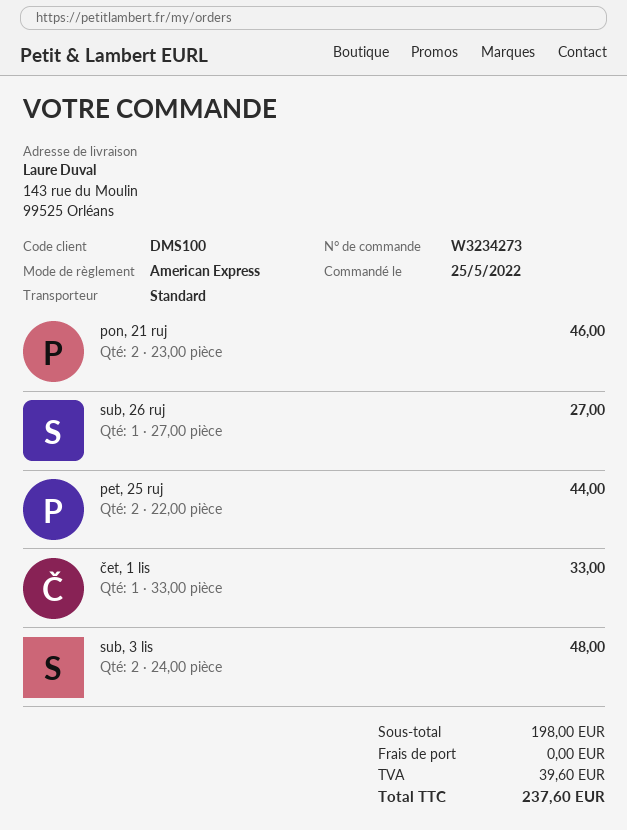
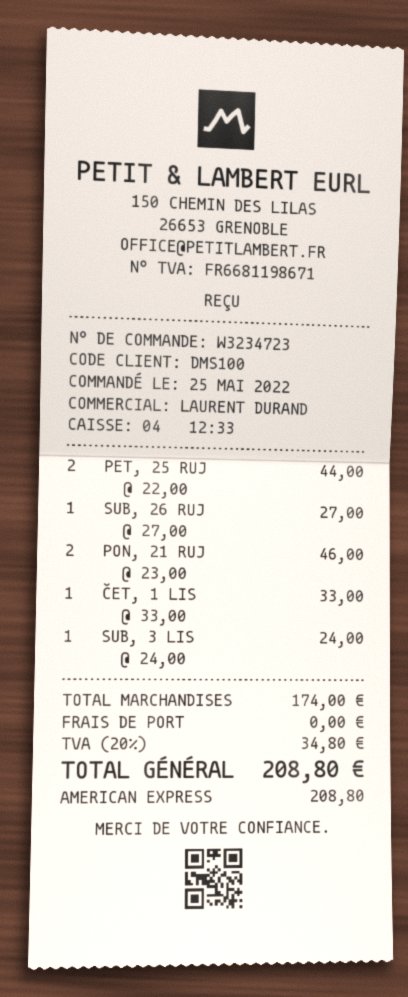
order number: W3234273 -> W3234723
sub, 3 lis: 2 x 24.00 = 48.00 -> 1 x 24.00 = 24.00
subtotal: 198.00 -> 174.00
tax: 39.60 -> 34.80
total: 237.60 -> 208.80

